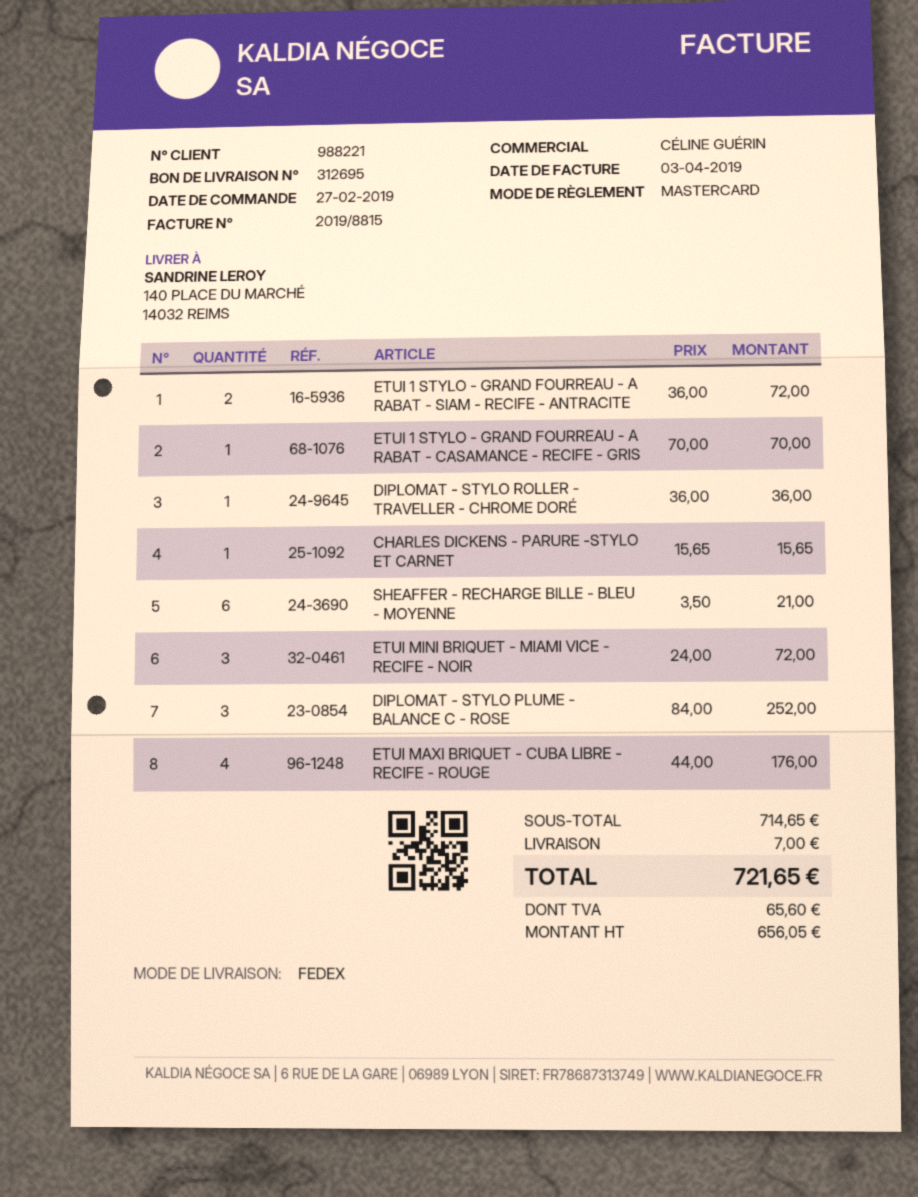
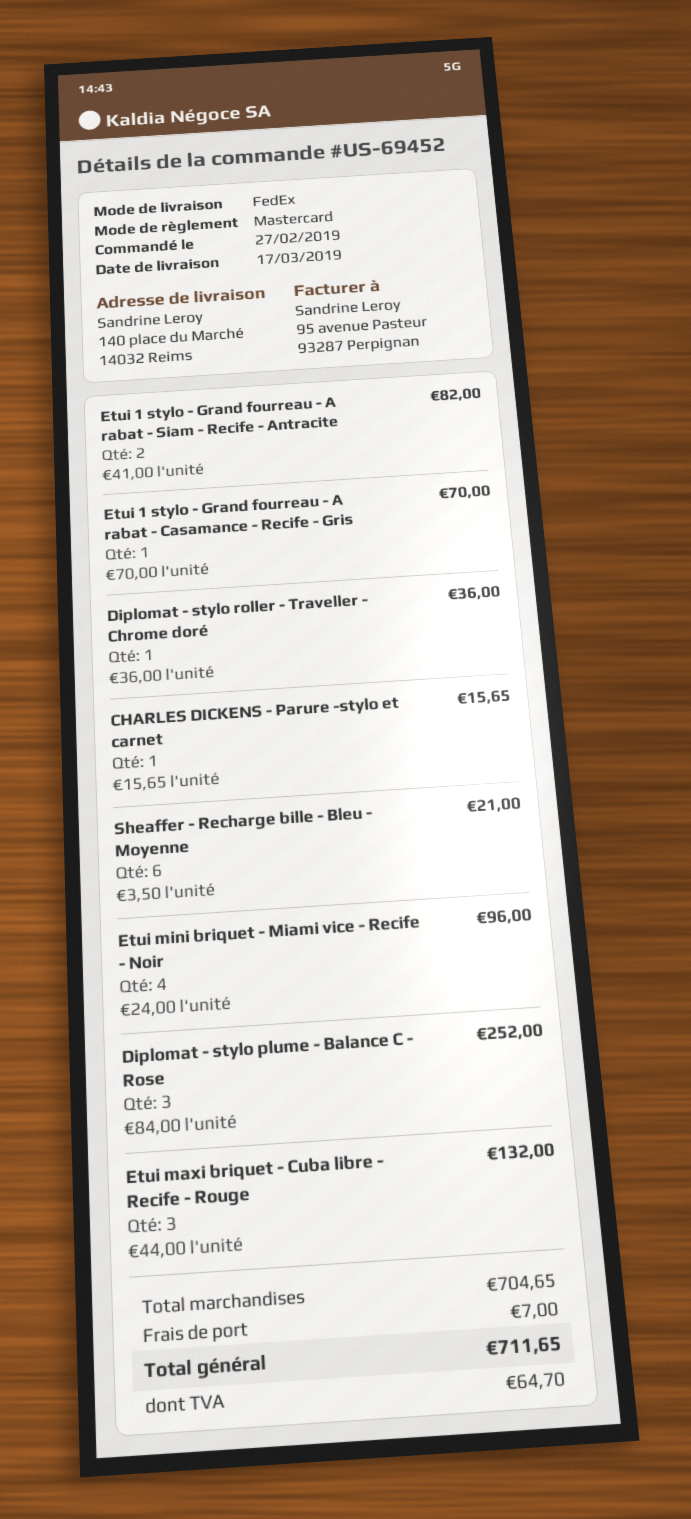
ETUI 1 STYLO - GRAND FOURREAU - A RABAT - SIAM - RECIFE - ANTRACITE: 2 x 36.00 = 72.00 -> 2 x 41.00 = 82.00
ETUI MINI BRIQUET - MIAMI VICE - RECIFE - NOIR: 3 x 24.00 = 72.00 -> 4 x 24.00 = 96.00
ETUI MAXI BRIQUET - CUBA LIBRE - RECIFE - ROUGE: 4 x 44.00 = 176.00 -> 3 x 44.00 = 132.00
subtotal: 714.65 -> 704.65
tax: 65.60 -> 64.70
total: 721.65 -> 711.65

